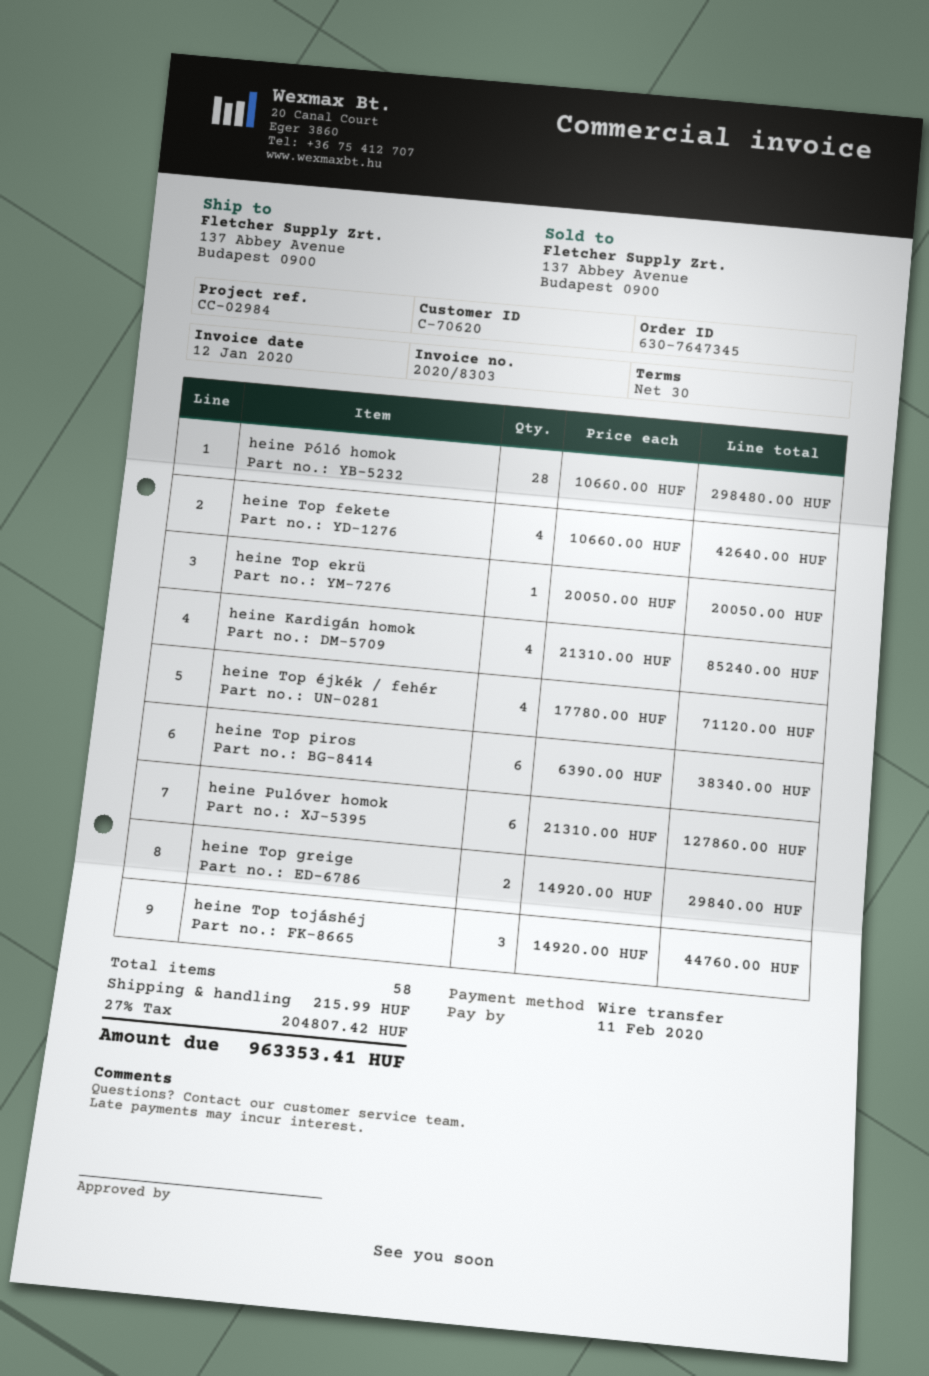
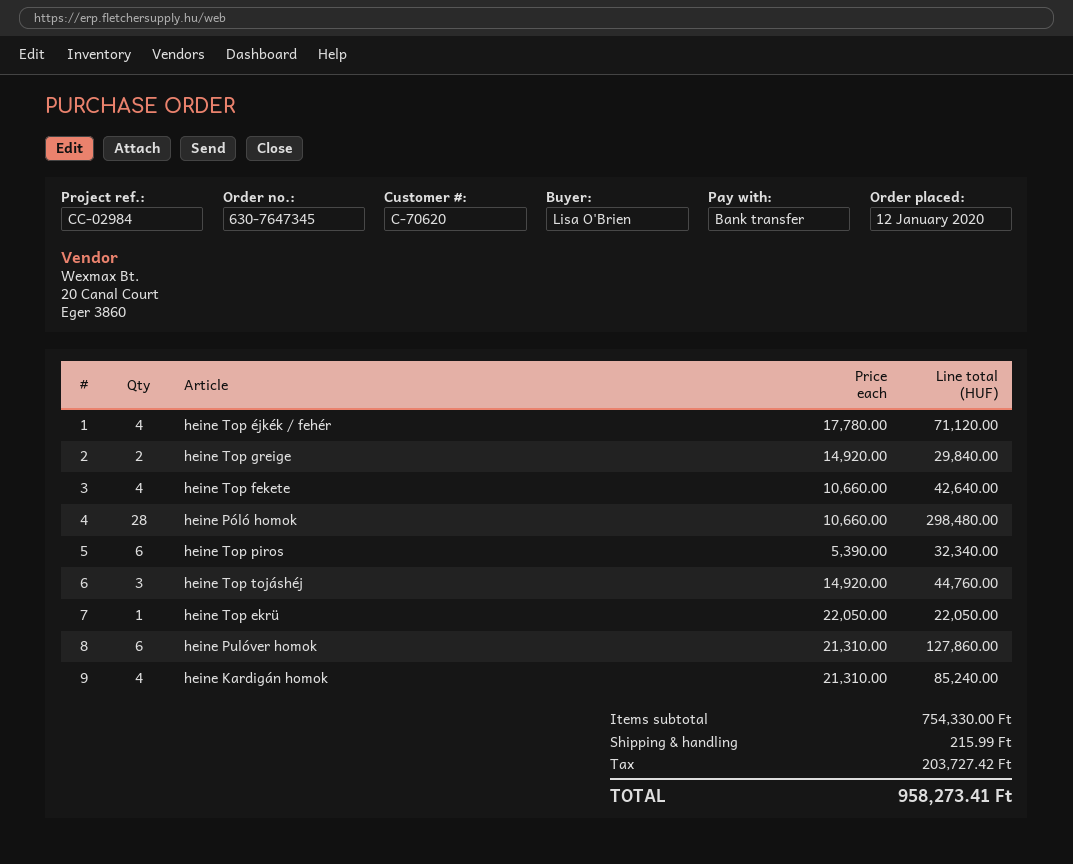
heine Top ekrü: 1 x 20050.00 = 20050.00 -> 1 x 22050.00 = 22050.00
heine Top piros: 6 x 6390.00 = 38340.00 -> 6 x 5390.00 = 32340.00
tax: 204807.42 -> 203727.42
total: 963353.41 -> 958273.41

